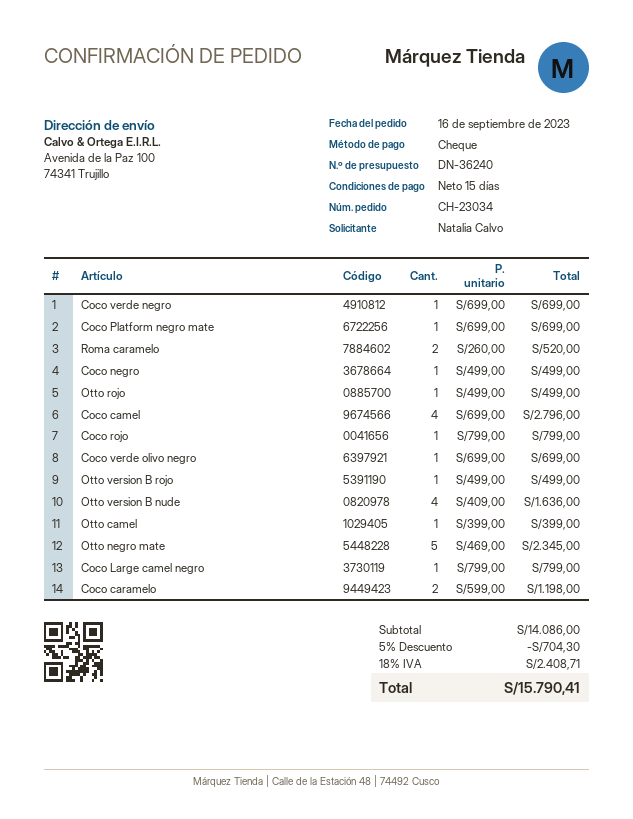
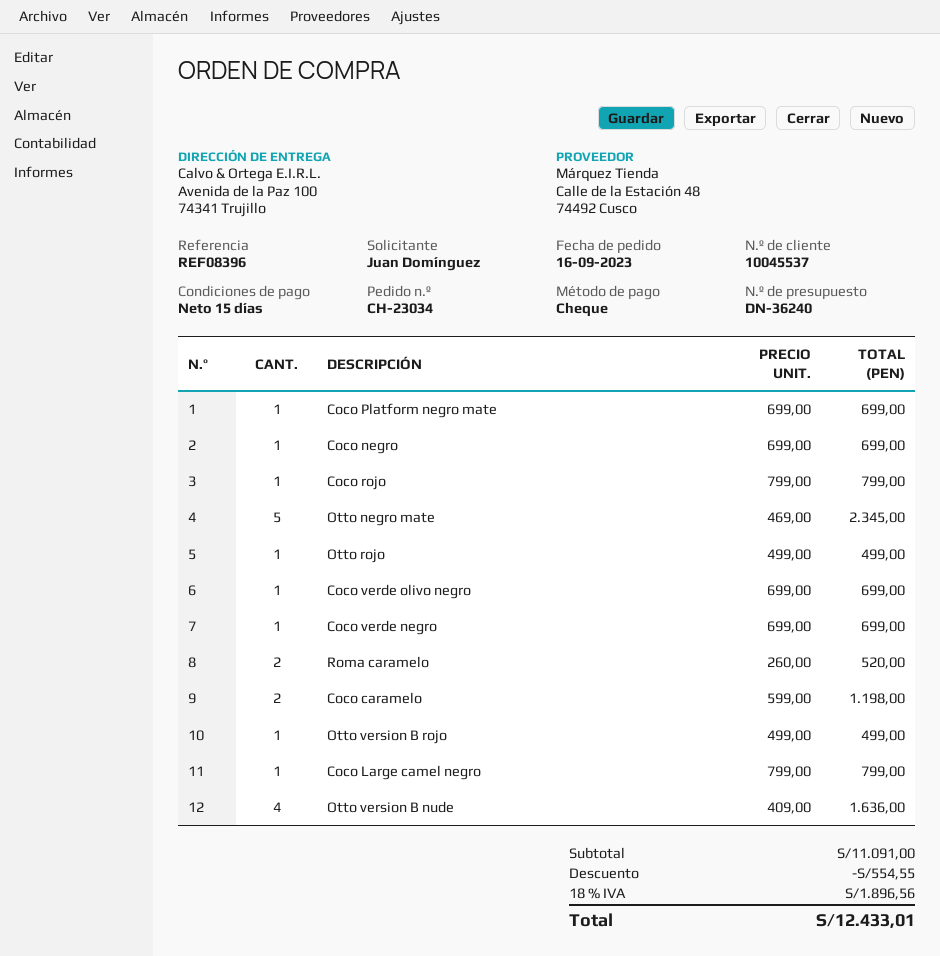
ordered by: Natalia Calvo -> Juan Domínguez
Coco negro: 1 x 499.00 = 499.00 -> 1 x 699.00 = 699.00
Coco camel: 4 x 699.00 = 2796.00 -> none
Otto camel: 1 x 399.00 = 399.00 -> none
subtotal: 14086.00 -> 11091.00
discount: 704.30 -> 554.55
tax: 18% = 2408.71 -> 18% = 1896.56
total: 15790.41 -> 12433.01

